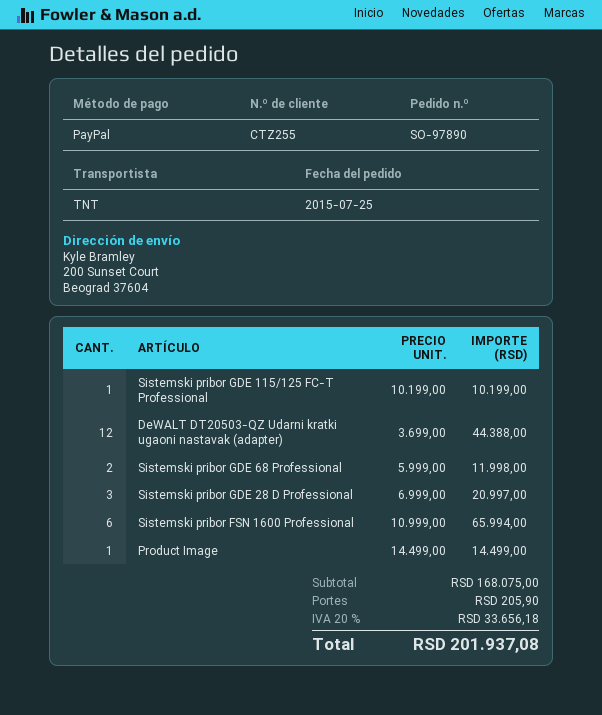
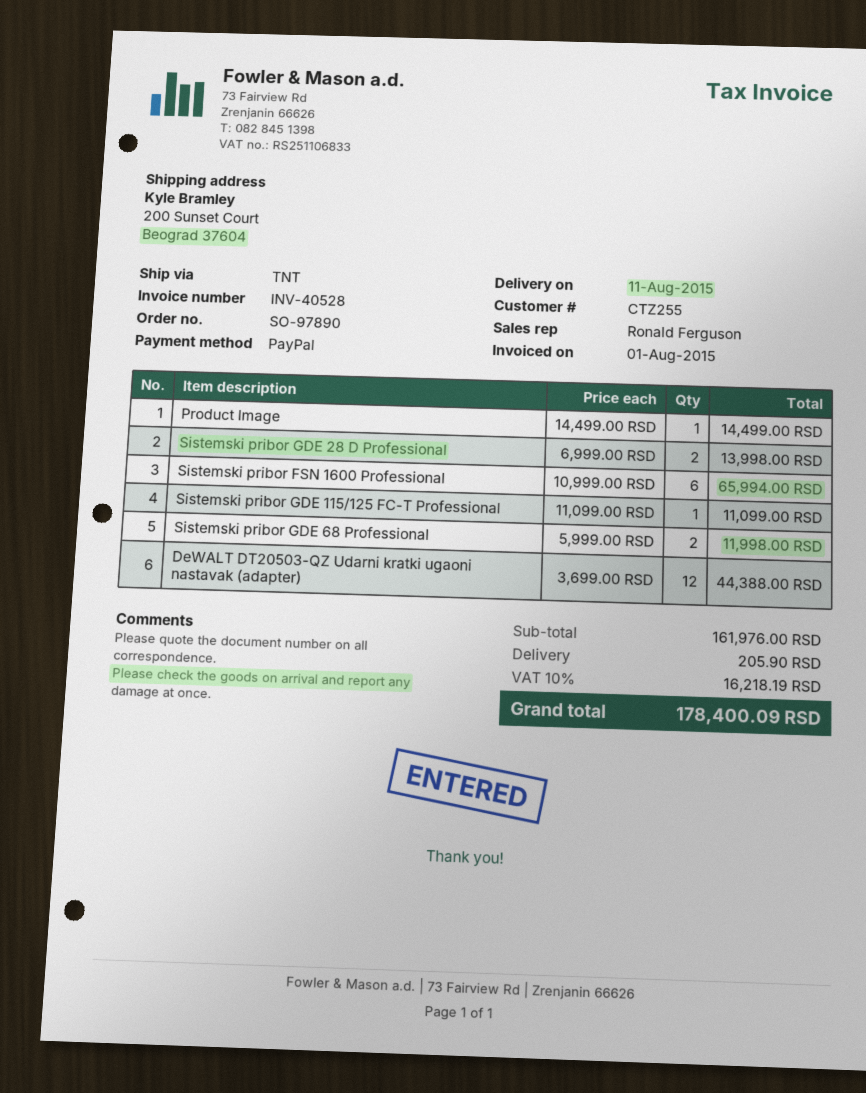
Sistemski pribor GDE 115/125 FC-T Professional: 1 x 10199.00 = 10199.00 -> 1 x 11099.00 = 11099.00
Sistemski pribor GDE 28 D Professional: 3 x 6999.00 = 20997.00 -> 2 x 6999.00 = 13998.00
subtotal: 168075.00 -> 161976.00
tax: 20% = 33656.18 -> 10% = 16218.19
total: 201937.08 -> 178400.09

